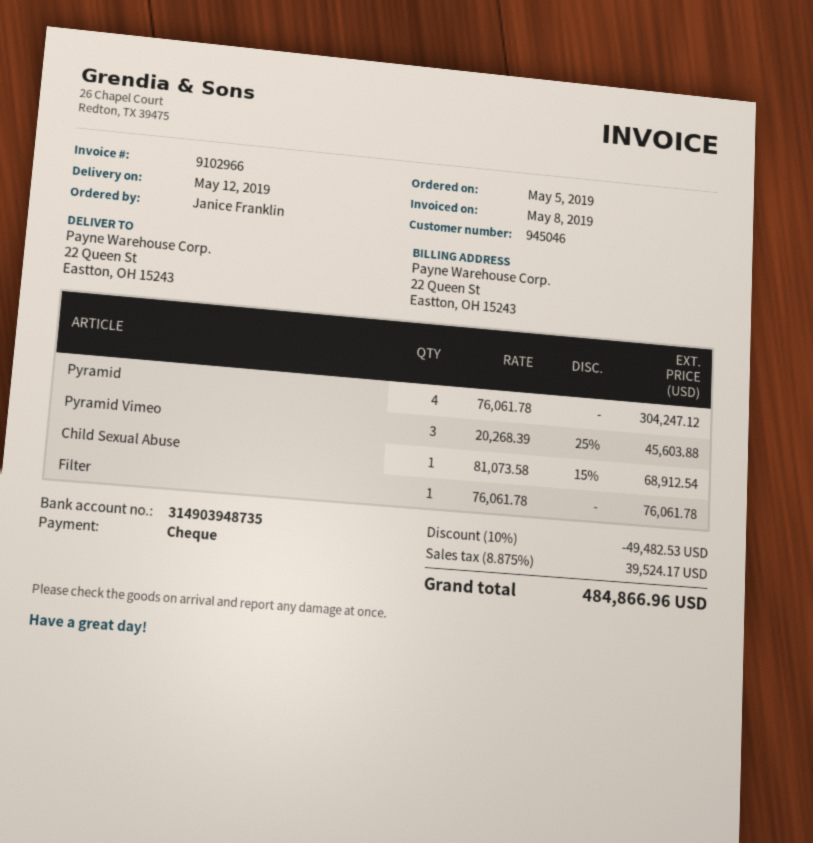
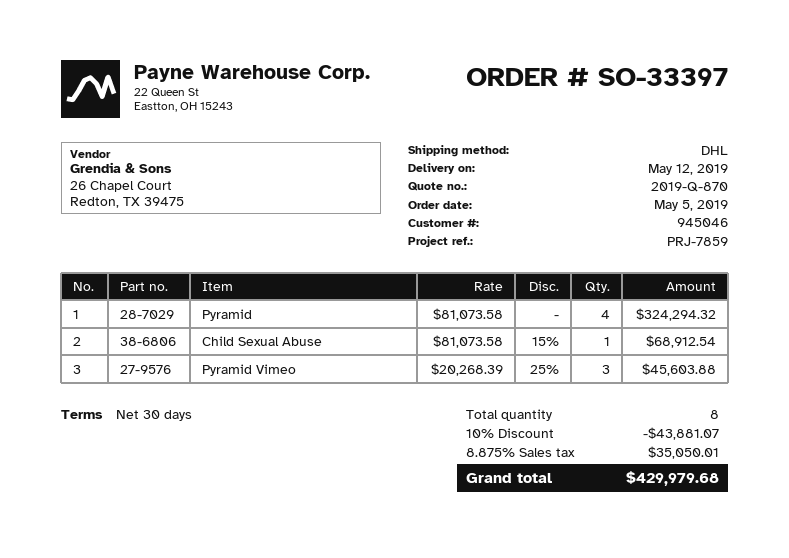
Pyramid: 4 x 76061.78 = 304247.12 -> 4 x 81073.58 = 324294.32
Filter: 1 x 76061.78 = 76061.78 -> none
discount: 10% = 49482.53 -> 10% = 43881.07
tax: 8.875% = 39524.17 -> 8.875% = 35050.01
total: 484866.96 -> 429979.68

